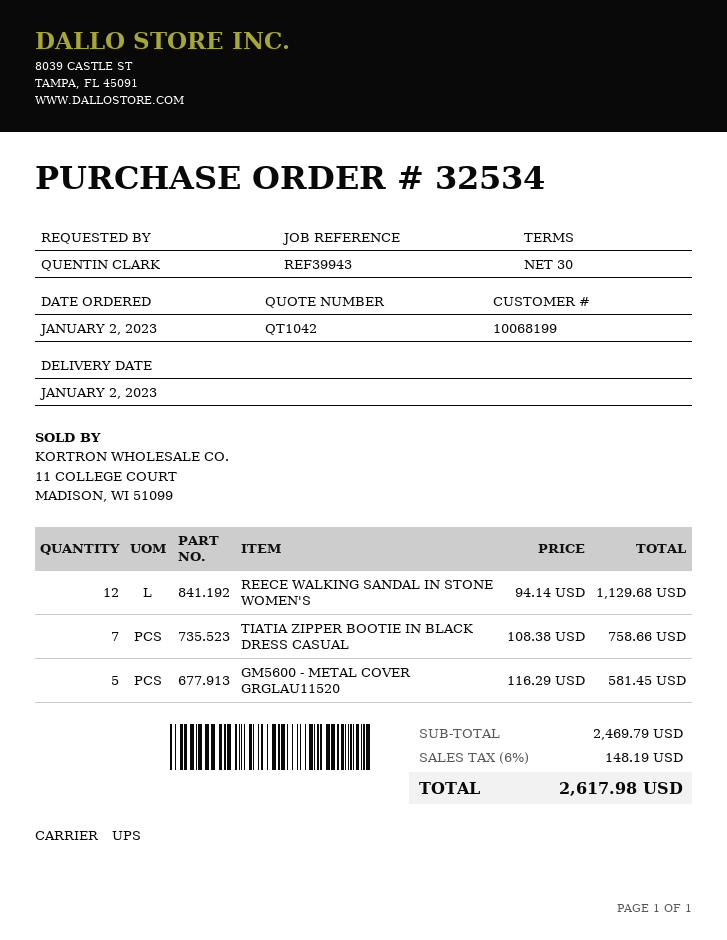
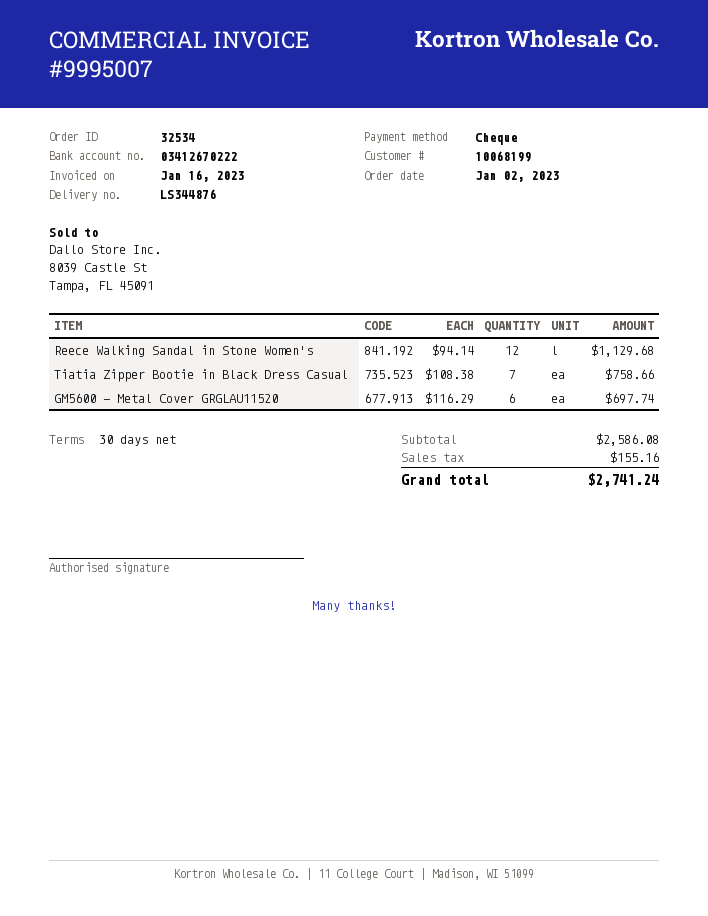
GM5600 - METAL COVER GRGLAU11520: 5 x 116.29 = 581.45 -> 6 x 116.29 = 697.74
subtotal: 2469.79 -> 2586.08
tax: 148.19 -> 155.16
total: 2617.98 -> 2741.24

